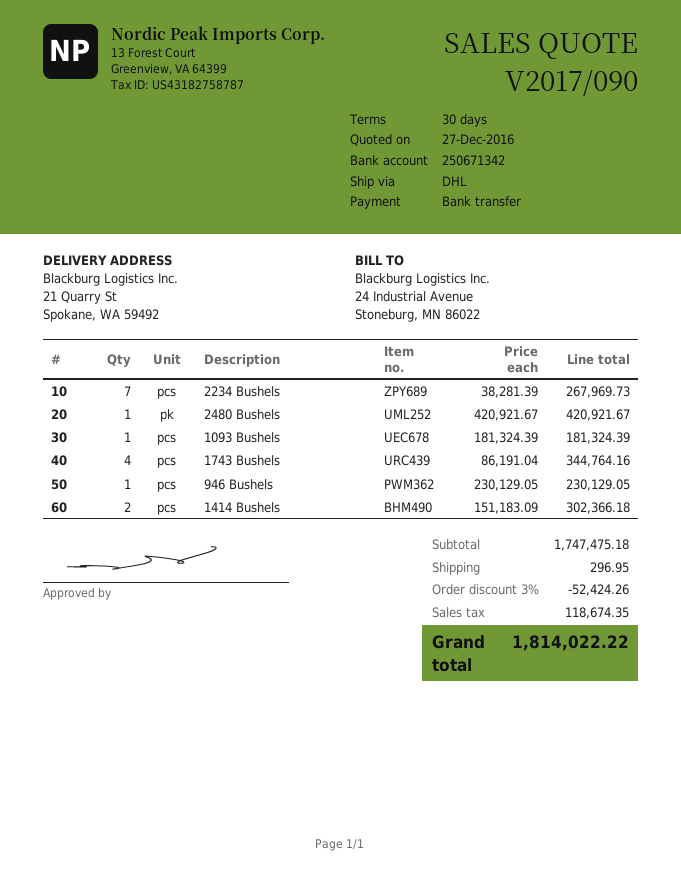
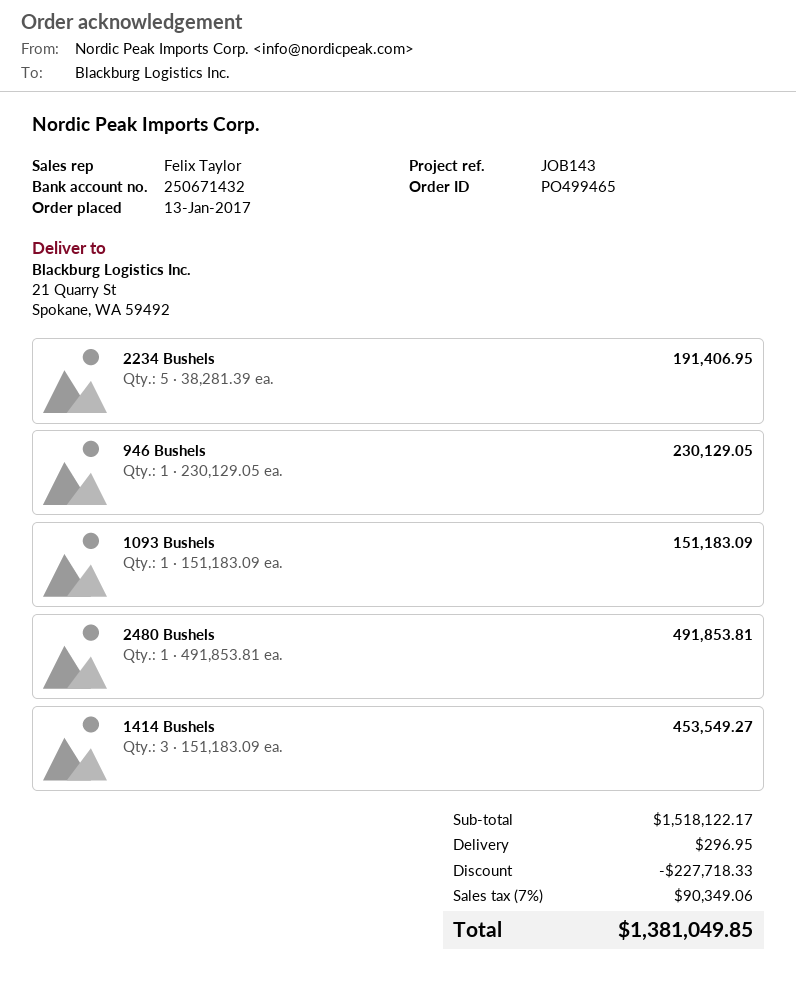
bank account: 250671342 -> 250671432
2234 Bushels: 7 x 38281.39 = 267969.73 -> 5 x 38281.39 = 191406.95
2480 Bushels: 1 x 420921.67 = 420921.67 -> 1 x 491853.81 = 491853.81
1093 Bushels: 1 x 181324.39 = 181324.39 -> 1 x 151183.09 = 151183.09
1743 Bushels: 4 x 86191.04 = 344764.16 -> none
1414 Bushels: 2 x 151183.09 = 302366.18 -> 3 x 151183.09 = 453549.27
subtotal: 1747475.18 -> 1518122.17
discount: 52424.26 -> 227718.33
tax: 118674.35 -> 90349.06
total: 1814022.22 -> 1381049.85

